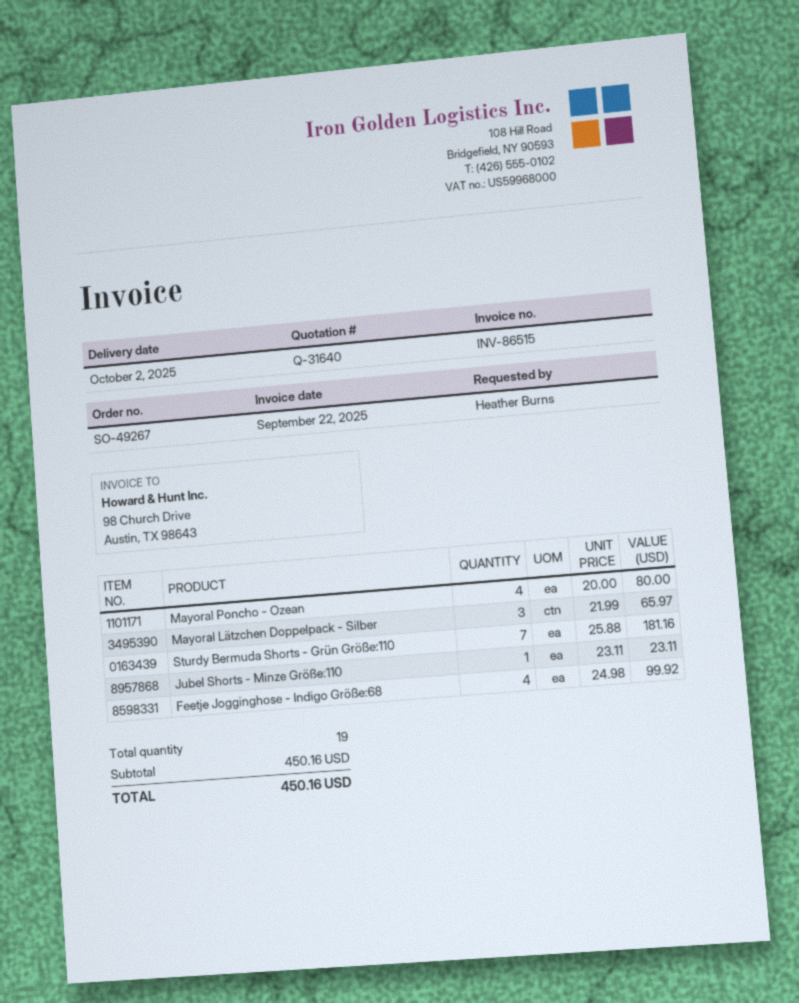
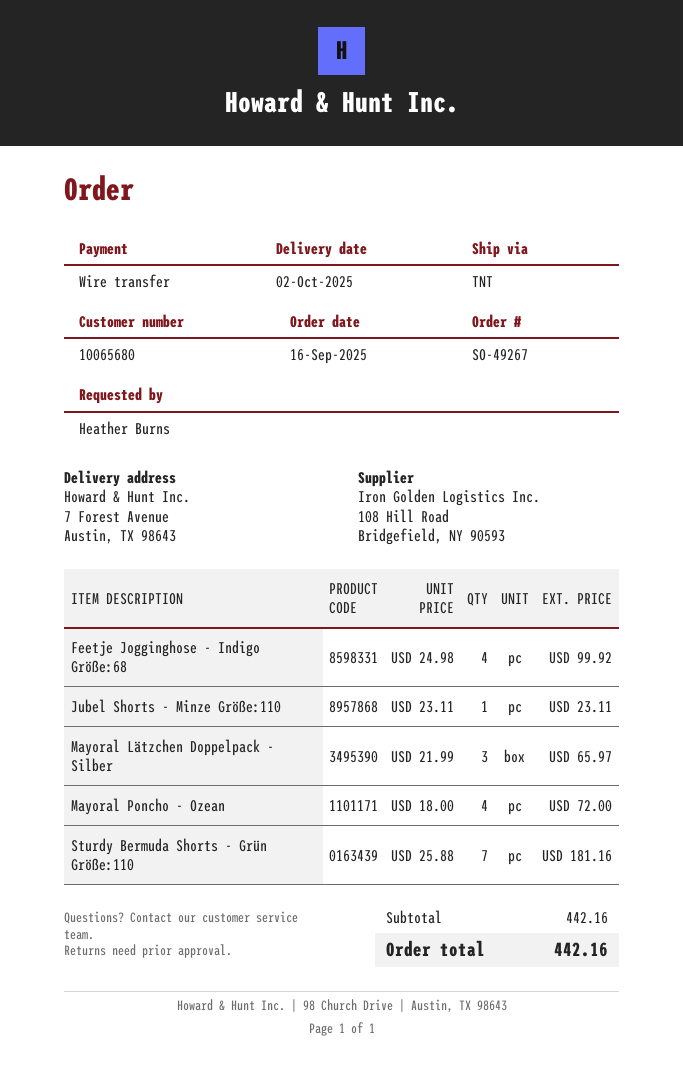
Mayoral Poncho - Ozean: 4 x 20.00 = 80.00 -> 4 x 18.00 = 72.00
subtotal: 450.16 -> 442.16
total: 450.16 -> 442.16

